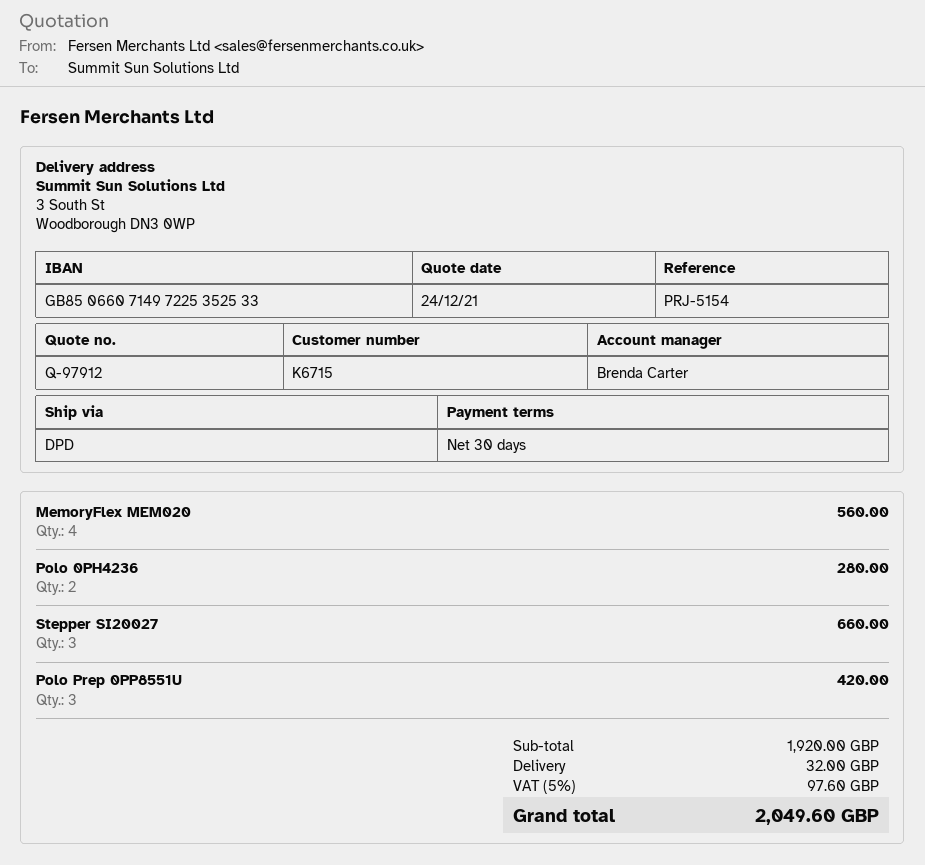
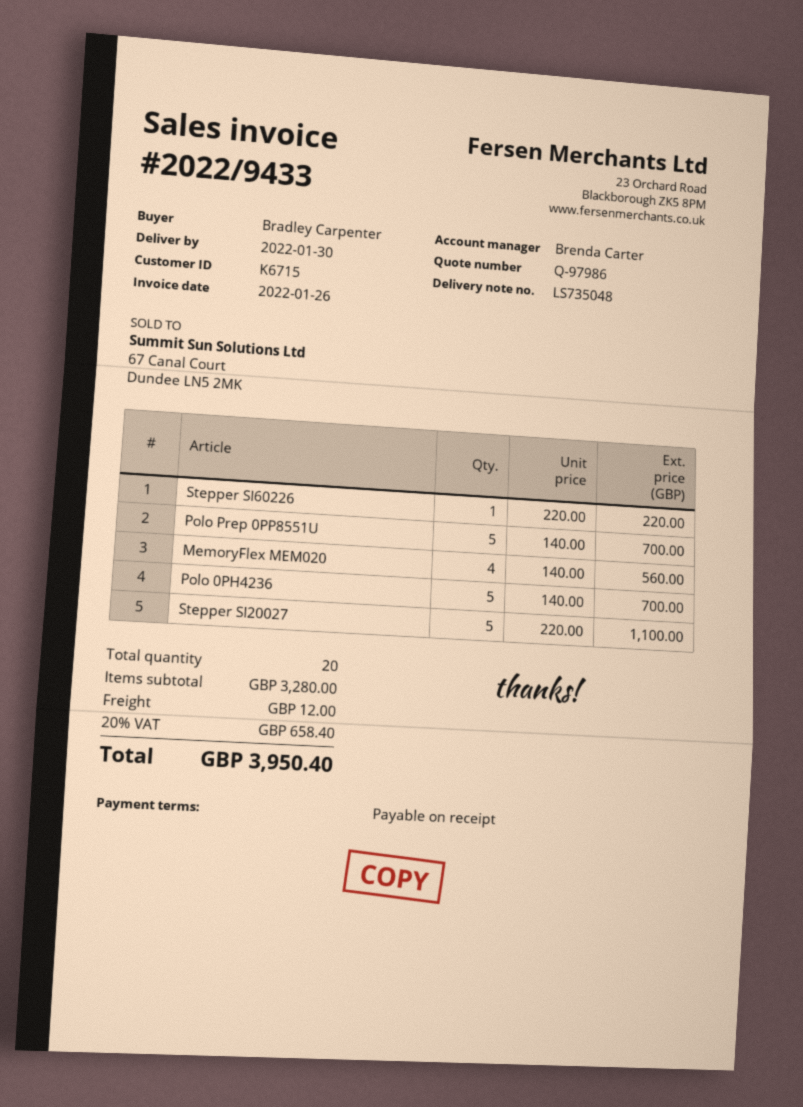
quote number: Q-97912 -> Q-97986
payment terms: 30 days -> on receipt
Polo 0PH4236: 2 for 280.00 -> 5 for 700.00
Stepper SI20027: 3 for 660.00 -> 5 for 1100.00
Polo Prep 0PP8551U: 3 for 420.00 -> 5 for 700.00
Stepper SI60226: none -> 1 for 220.00
subtotal: 1920.00 -> 3280.00
shipping: 32.00 -> 12.00
tax: 5% = 97.60 -> 20% = 658.40
total: 2049.60 -> 3950.40

